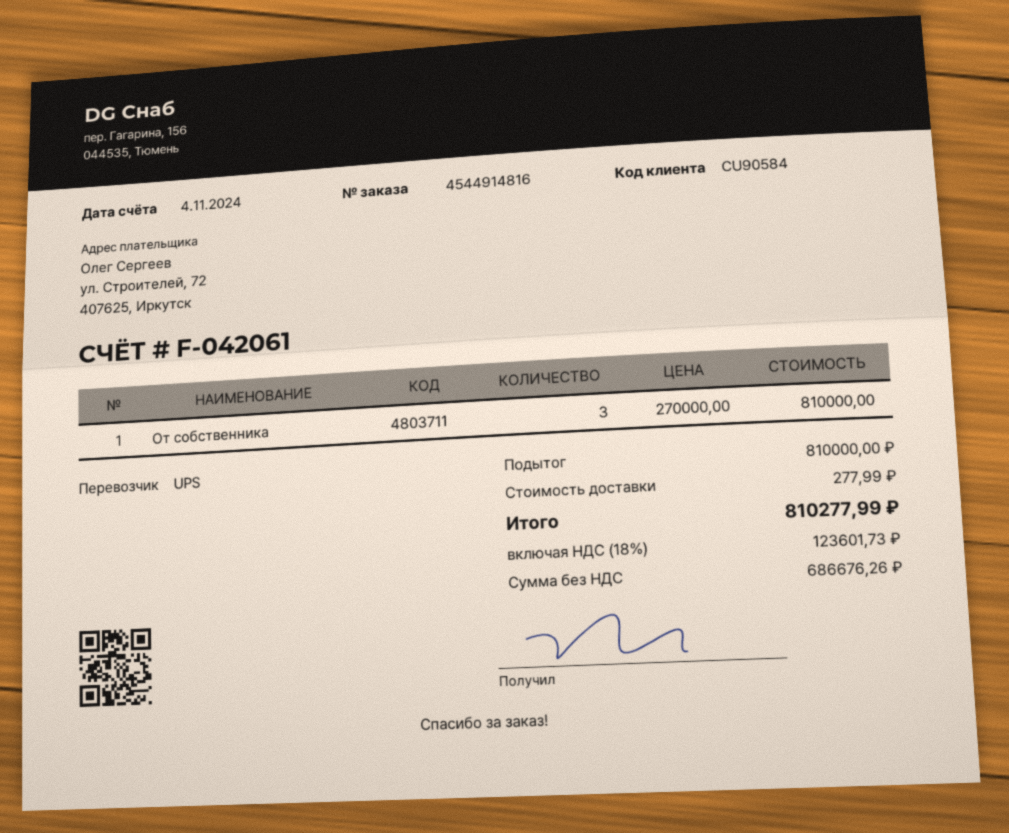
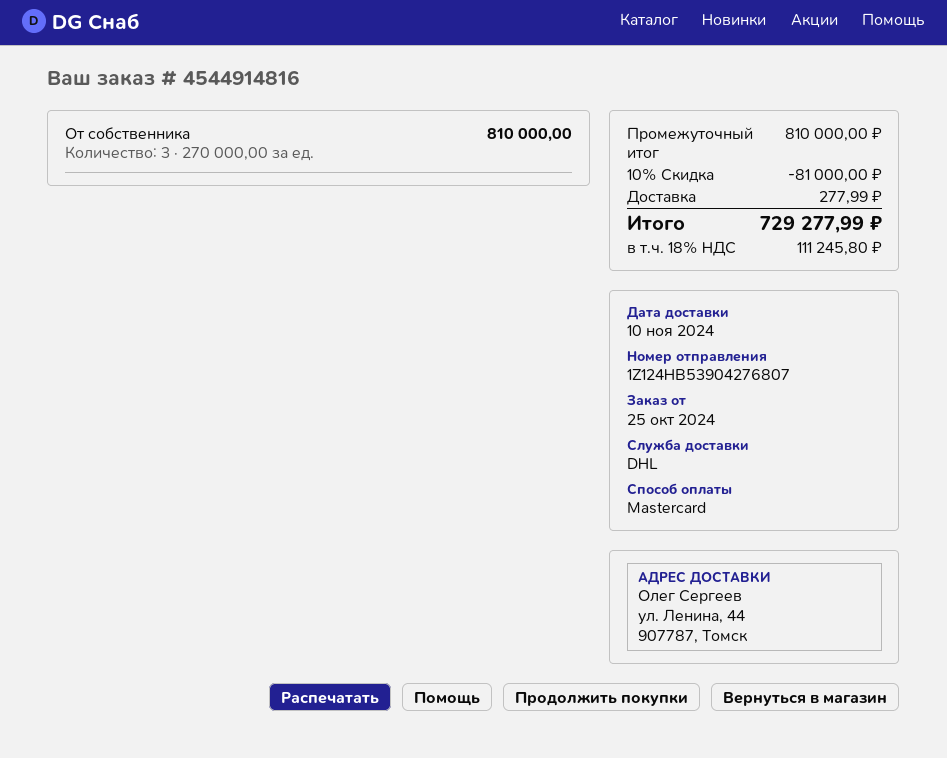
shipping method: UPS -> DHL
discount: none -> 10% = 81000.00
tax: 18% = 123601.73 -> 18% = 111245.80
total: 810277.99 -> 729277.99

